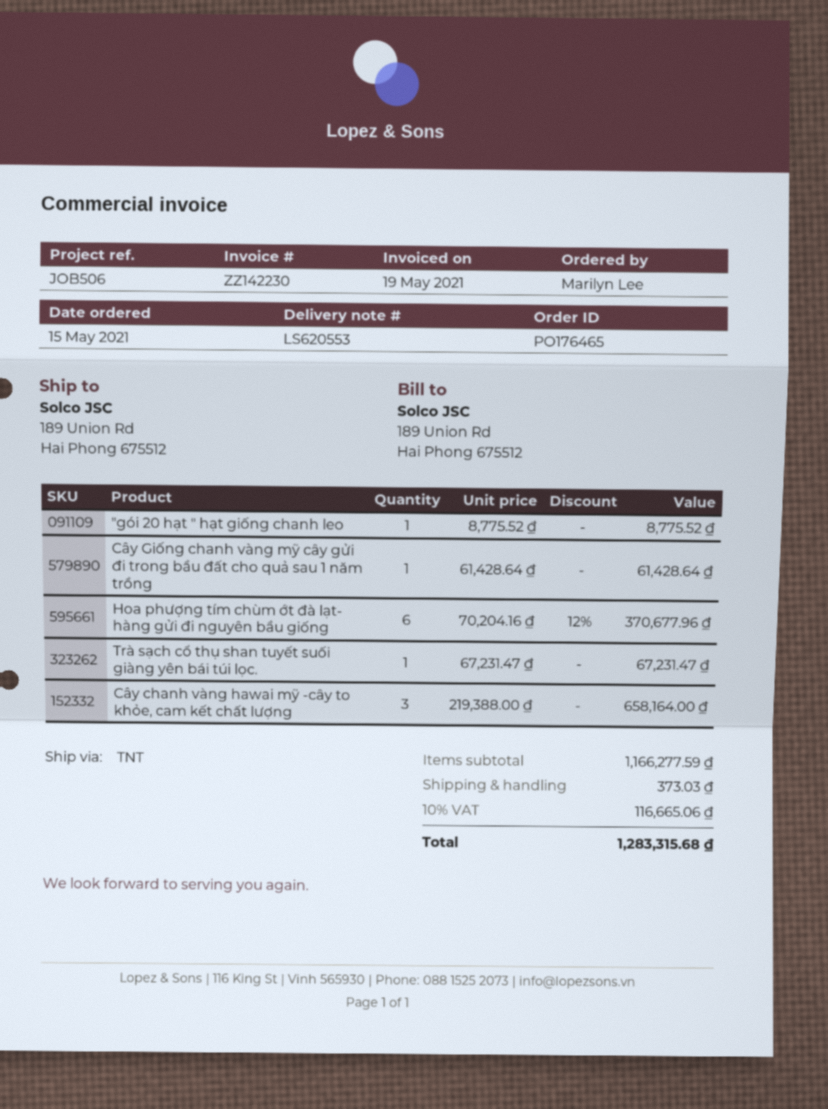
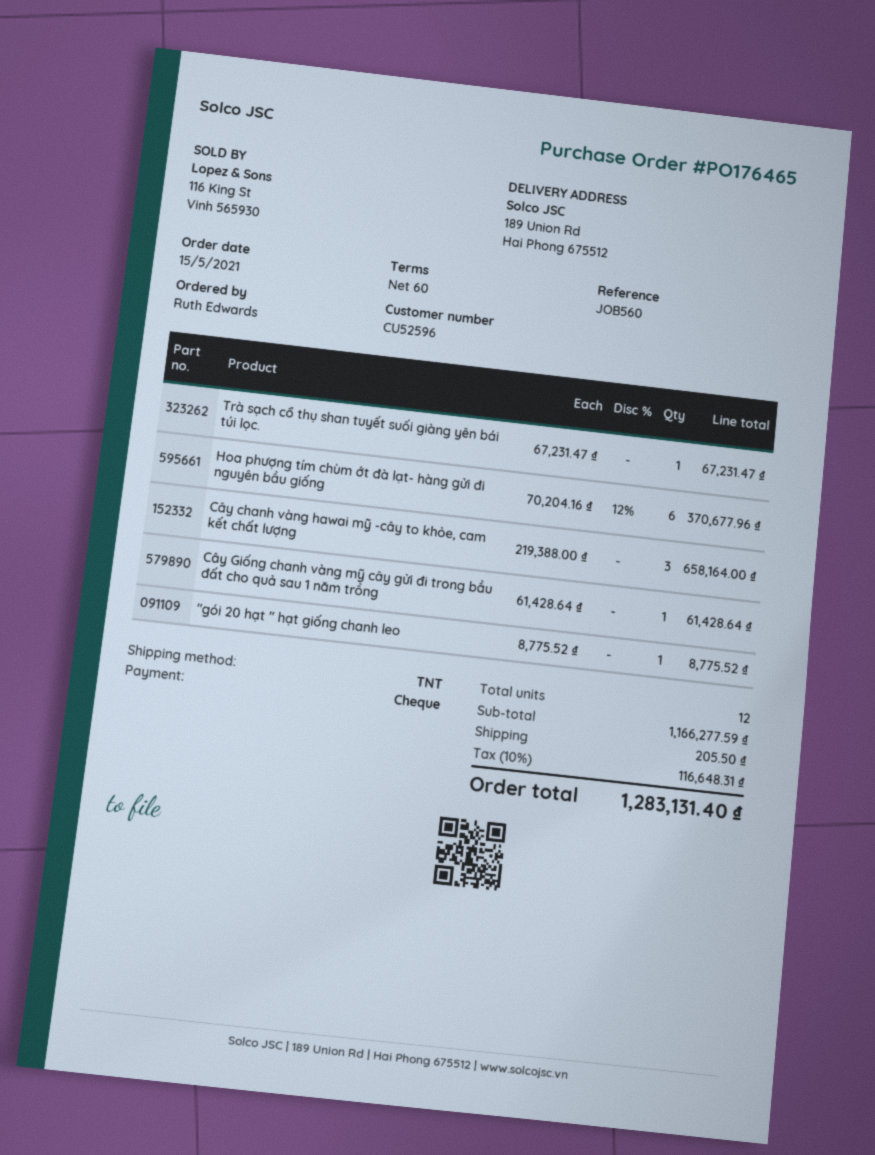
reference: JOB506 -> JOB560
ordered by: Marilyn Lee -> Ruth Edwards
shipping: 373.03 -> 205.50
tax: 10% = 116665.06 -> 10% = 116648.31
total: 1283315.68 -> 1283131.40

